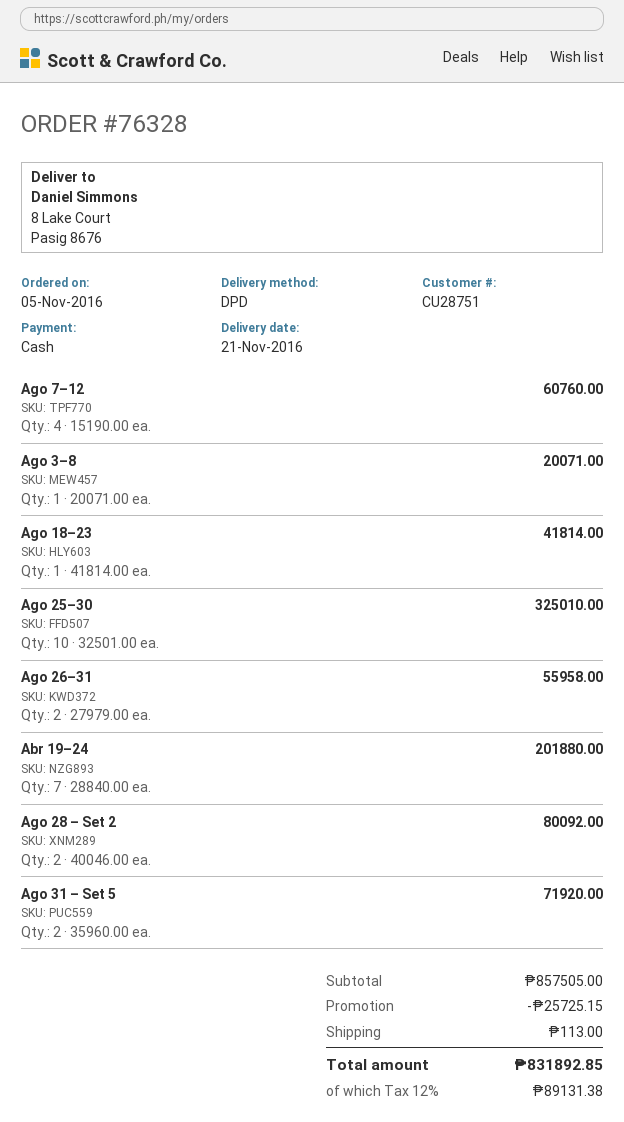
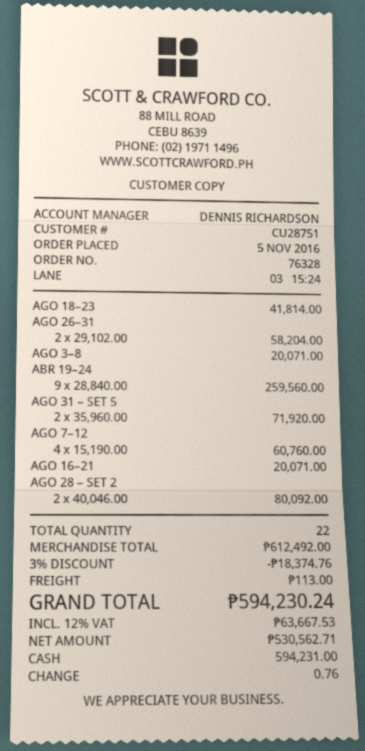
Ago 25–30: 10 x 32501.00 = 325010.00 -> none
Ago 26–31: 2 x 27979.00 = 55958.00 -> 2 x 29102.00 = 58204.00
Abr 19–24: 7 x 28840.00 = 201880.00 -> 9 x 28840.00 = 259560.00
AGO 16–21: none -> 1 x 20071.00 = 20071.00
subtotal: 857505.00 -> 612492.00
discount: 25725.15 -> 18374.76
tax: 12% = 89131.38 -> 12% = 63667.53
total: 831892.85 -> 594230.24

